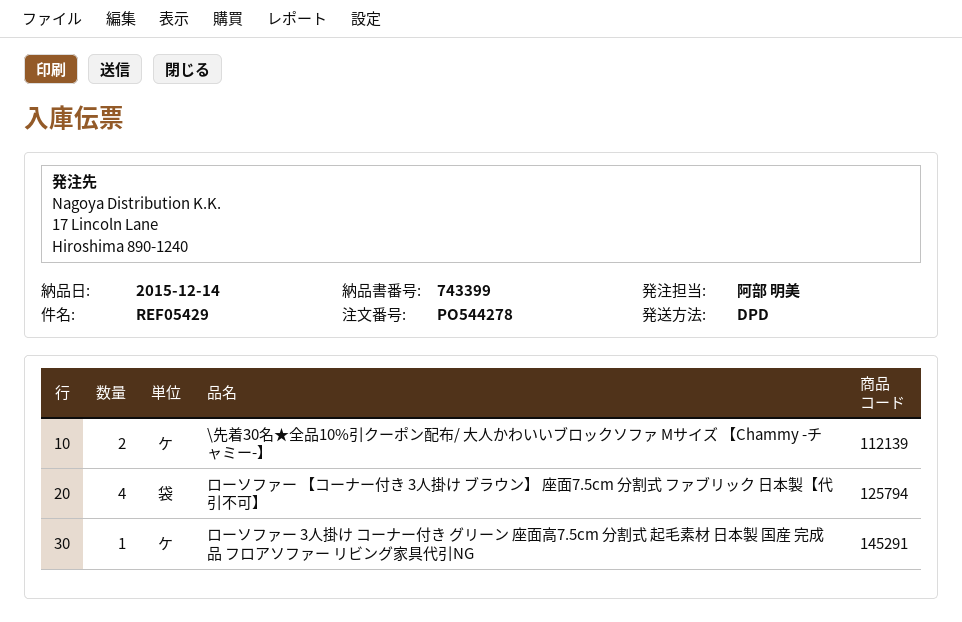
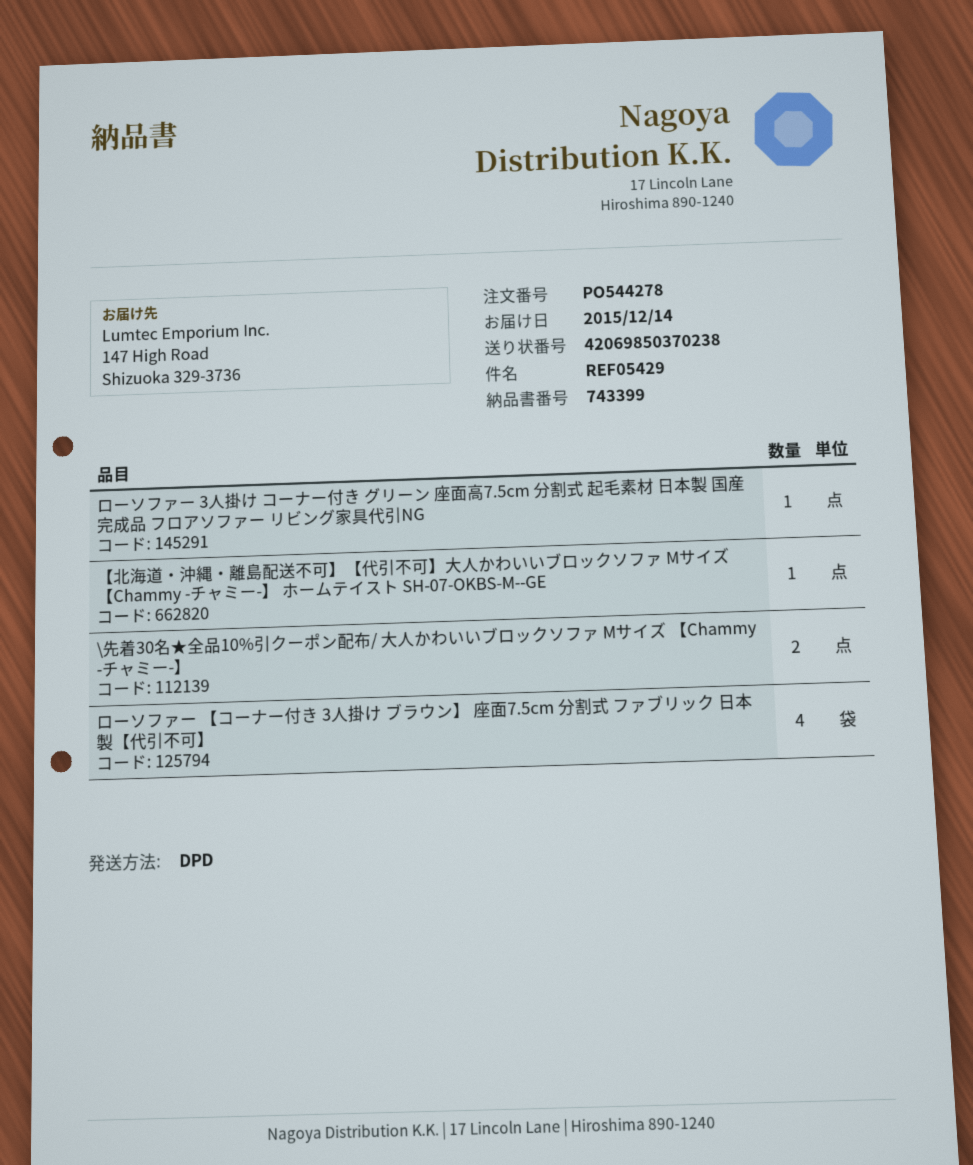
【北海道・沖縄・離島配送不可】【代引不可】大人かわいいブロックソファ Mサイズ 【Chammy -チャミー-】 ホームテイスト SH-07-OKBS-M--GE: none -> 1

